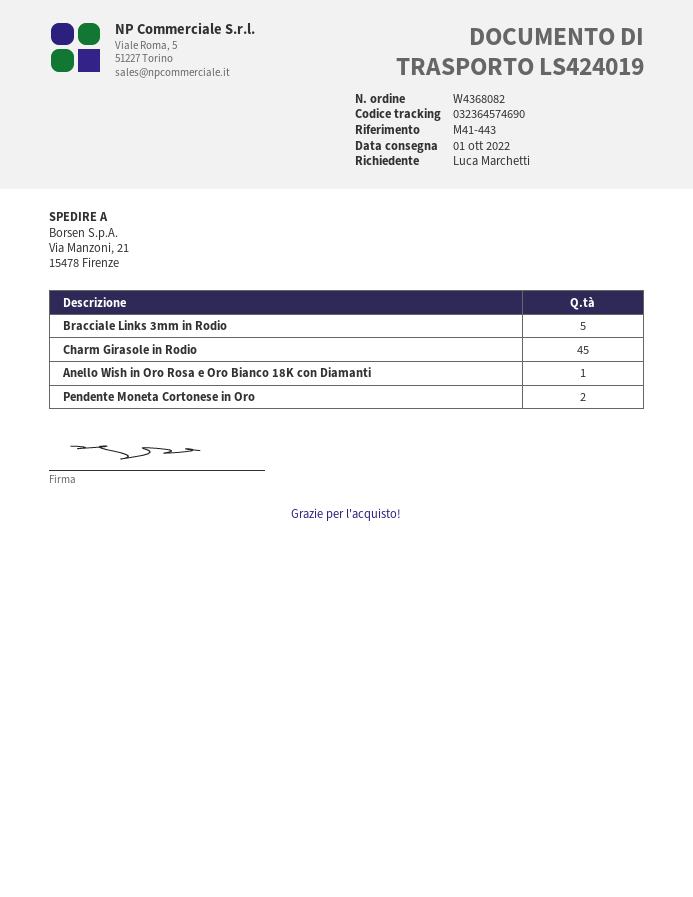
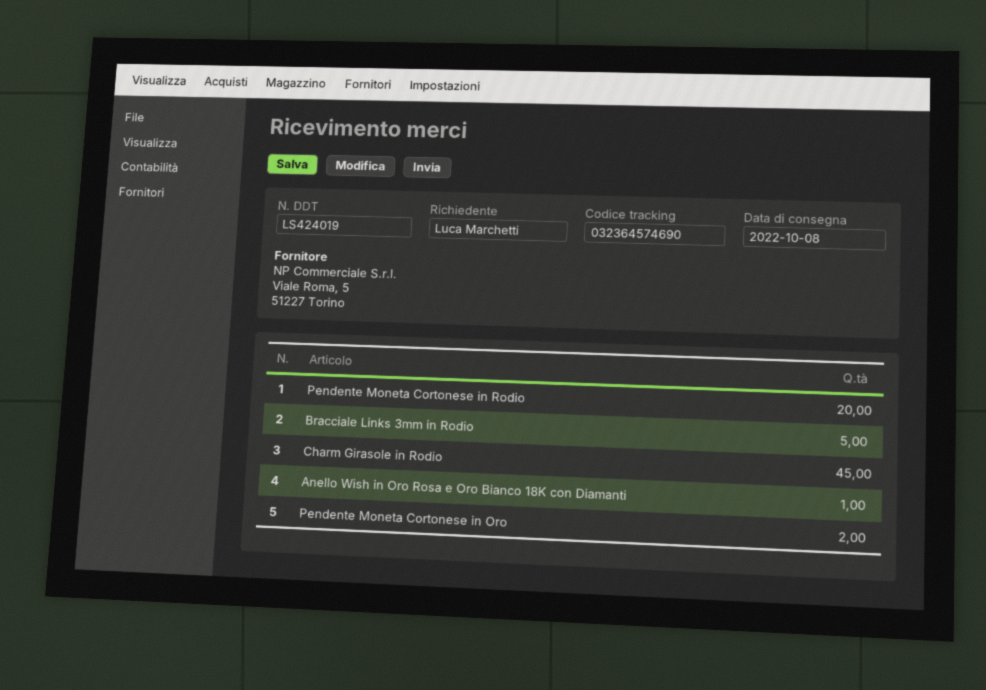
delivery date: 2022-10-01 -> 2022-10-08
Pendente Moneta Cortonese in Rodio: none -> 20

